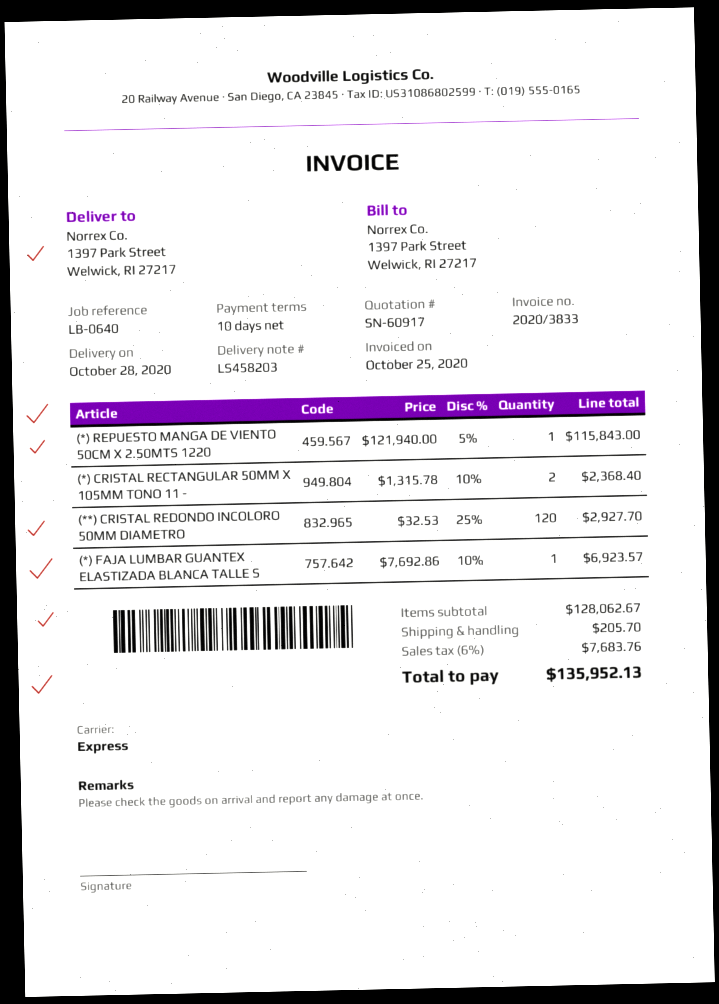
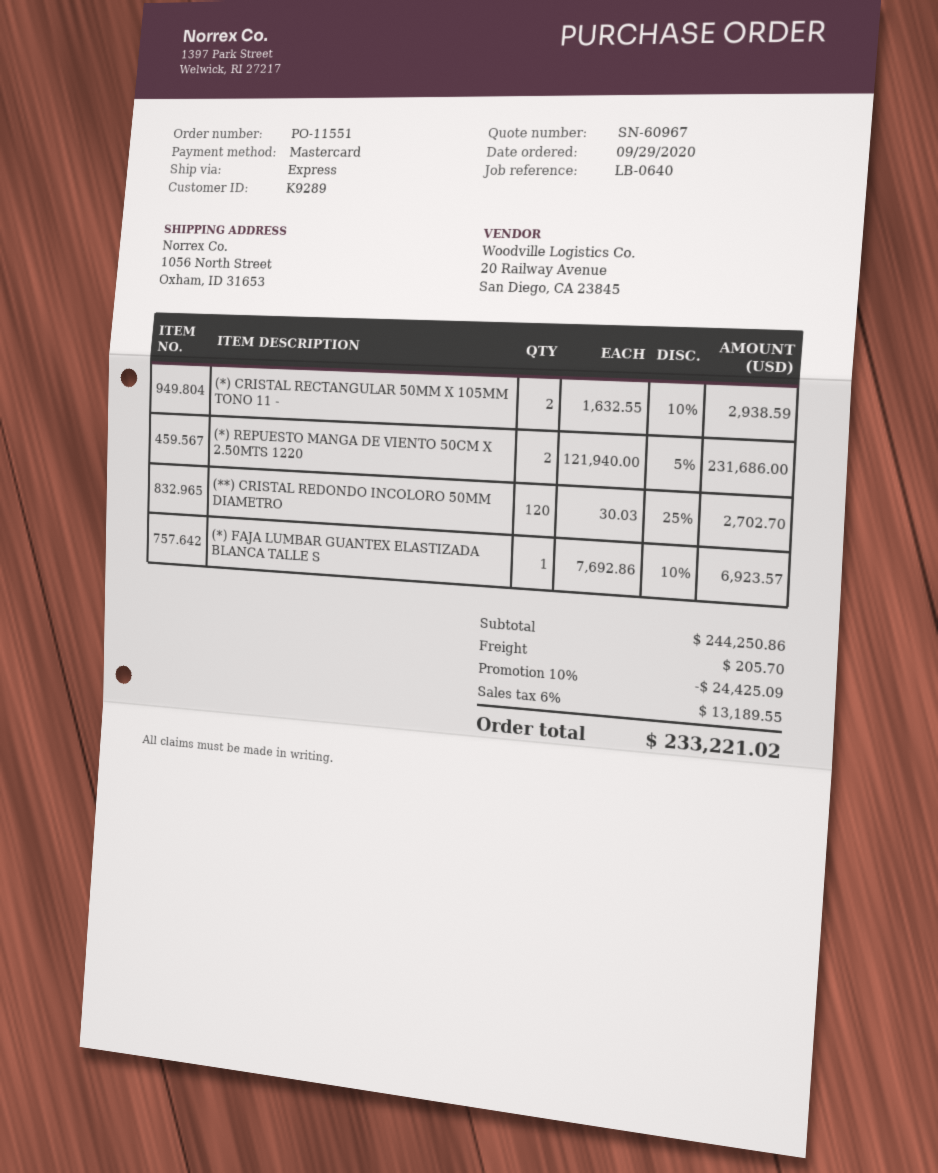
quote number: SN-60917 -> SN-60967
ship to: 1397 Park Street, Welwick, RI 27217 -> 1056 North Street, Oxham, ID 31653
(*) REPUESTO MANGA DE VIENTO 50CM X 2.50MTS 1220: 1 x 121940.00 - 5% = 115843.00 -> 2 x 121940.00 - 5% = 231686.00
(*) CRISTAL RECTANGULAR 50MM X 105MM TONO 11 -: 2 x 1315.78 - 10% = 2368.40 -> 2 x 1632.55 - 10% = 2938.59
(**) CRISTAL REDONDO INCOLORO 50MM DIAMETRO: 120 x 32.53 - 25% = 2927.70 -> 120 x 30.03 - 25% = 2702.70
subtotal: 128062.67 -> 244250.86
discount: none -> 10% = 24425.09
tax: 6% = 7683.76 -> 6% = 13189.55
total: 135952.13 -> 233221.02

